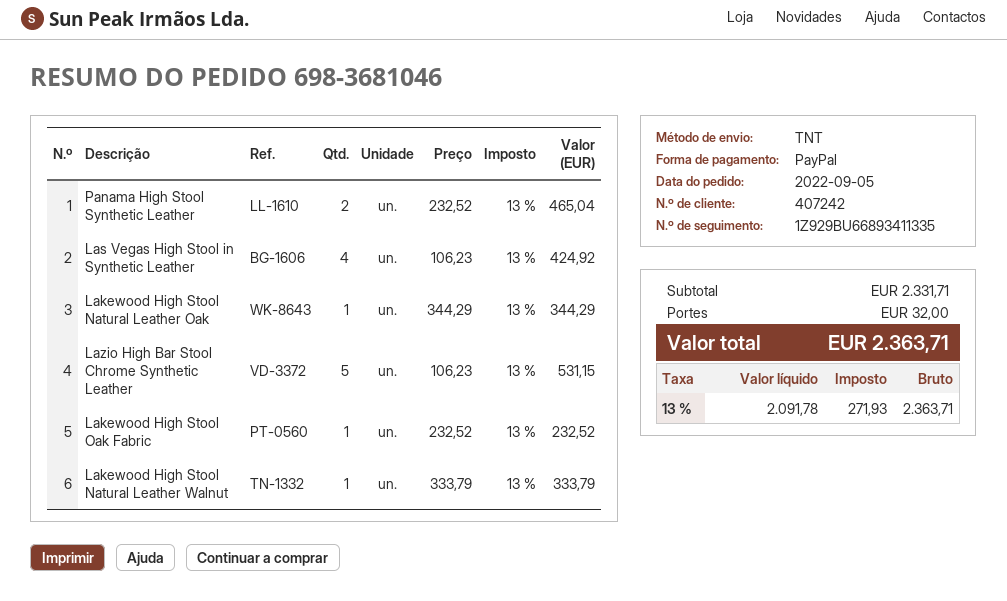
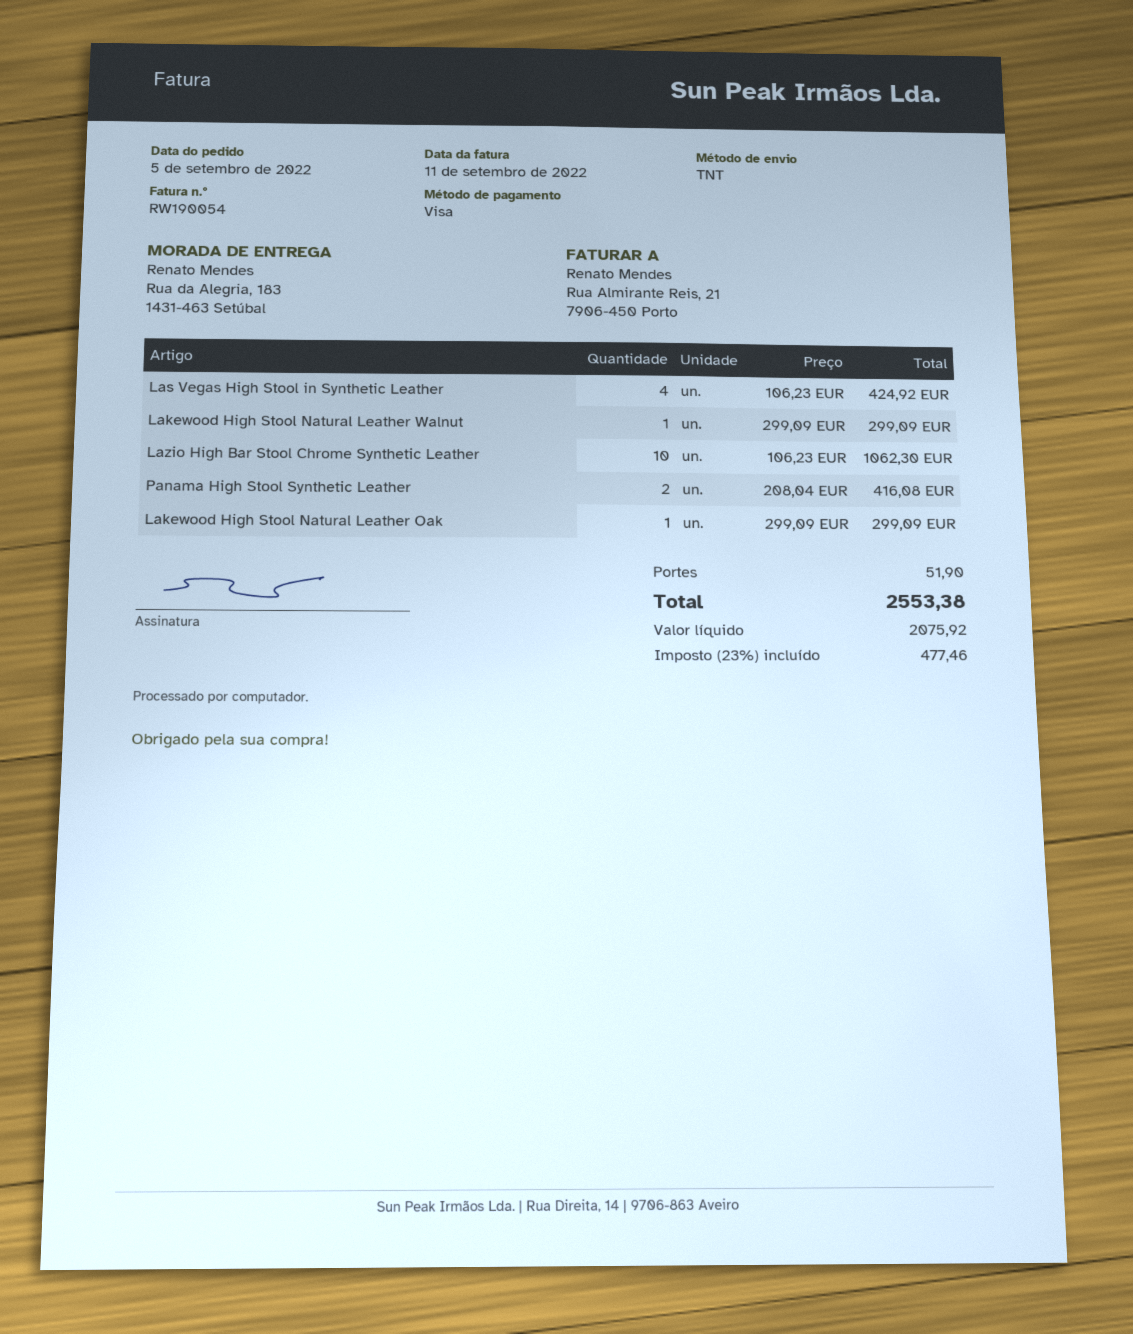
payment method: PayPal -> Visa
Panama High Stool Synthetic Leather: 2 x 232.52 = 465.04 -> 2 x 208.04 = 416.08
Lakewood High Stool Natural Leather Oak: 1 x 344.29 = 344.29 -> 1 x 299.09 = 299.09
Lazio High Bar Stool Chrome Synthetic Leather: 5 x 106.23 = 531.15 -> 10 x 106.23 = 1062.30
Lakewood High Stool Oak Fabric: 1 x 232.52 = 232.52 -> none
Lakewood High Stool Natural Leather Walnut: 1 x 333.79 = 333.79 -> 1 x 299.09 = 299.09
shipping: 32.00 -> 51.90
net: 2091.78 -> 2075.92
tax: 13% = 271.93 -> 23% = 477.46
total: 2363.71 -> 2553.38

